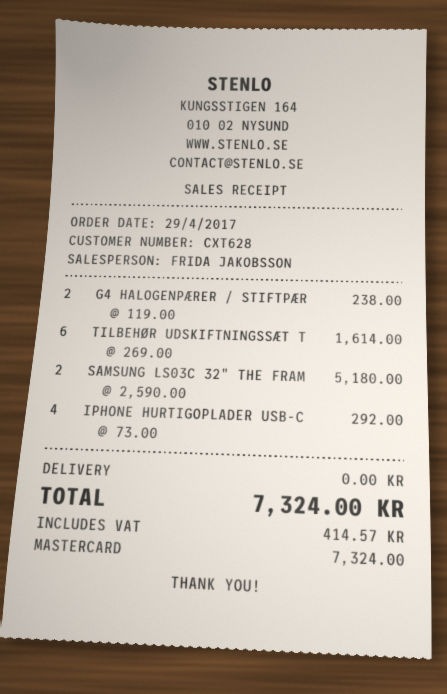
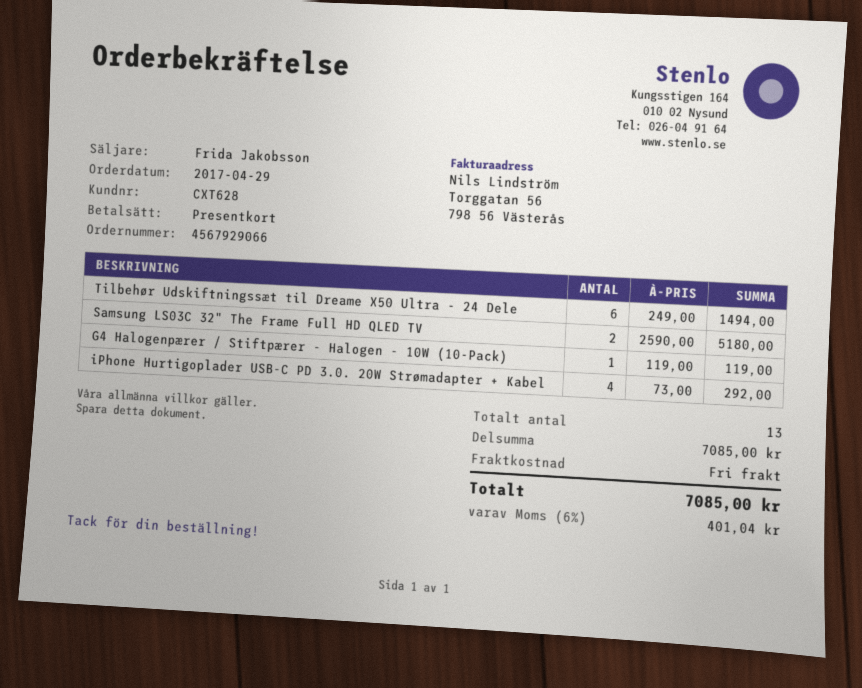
payment method: Mastercard -> gift card
G4 HALOGENPÆRER / STIFTPÆR: 2 x 119.00 = 238.00 -> 1 x 119.00 = 119.00
TILBEHØR UDSKIFTNINGSSÆT T: 6 x 269.00 = 1614.00 -> 6 x 249.00 = 1494.00
tax: 414.57 -> 401.04
total: 7324.00 -> 7085.00

